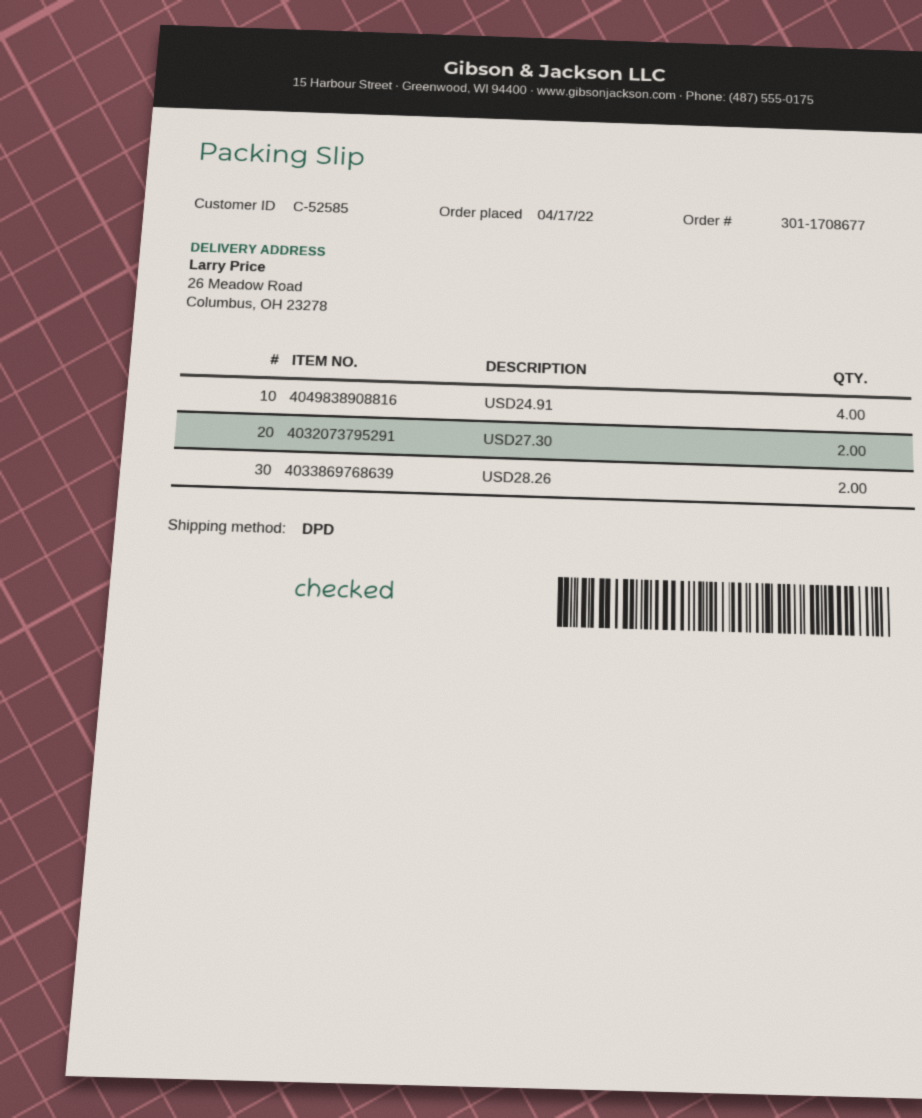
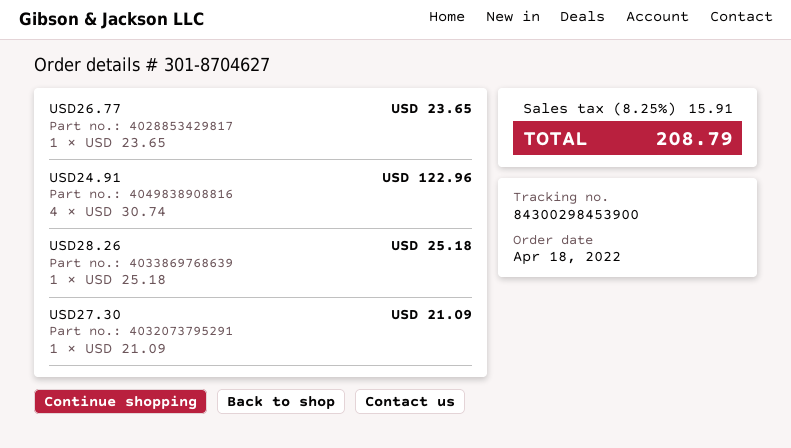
order number: 301-1708677 -> 301-8704627
order date: 2022-04-17 -> 2022-04-18
USD27.30: 2 -> 1
USD28.26: 2 -> 1
USD26.77: none -> 1

